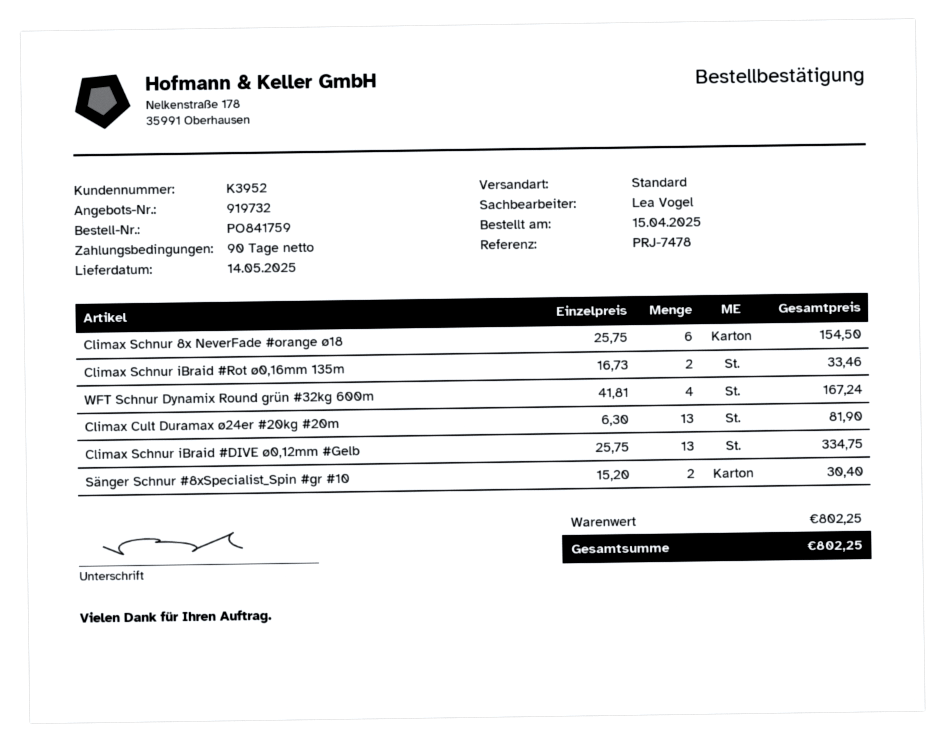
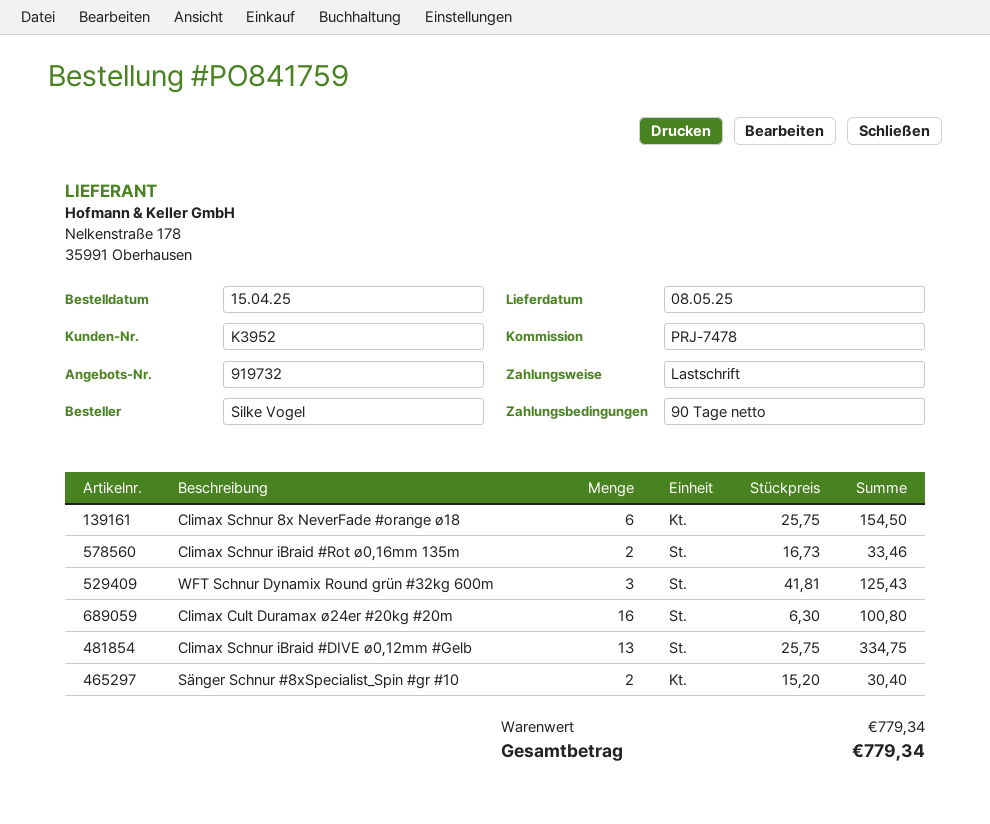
delivery date: 2025-05-14 -> 2025-05-08
WFT Schnur Dynamix Round grün #32kg 600m: 4 x 41.81 = 167.24 -> 3 x 41.81 = 125.43
Climax Cult Duramax ø24er #20kg #20m: 13 x 6.30 = 81.90 -> 16 x 6.30 = 100.80
subtotal: 802.25 -> 779.34
total: 802.25 -> 779.34

